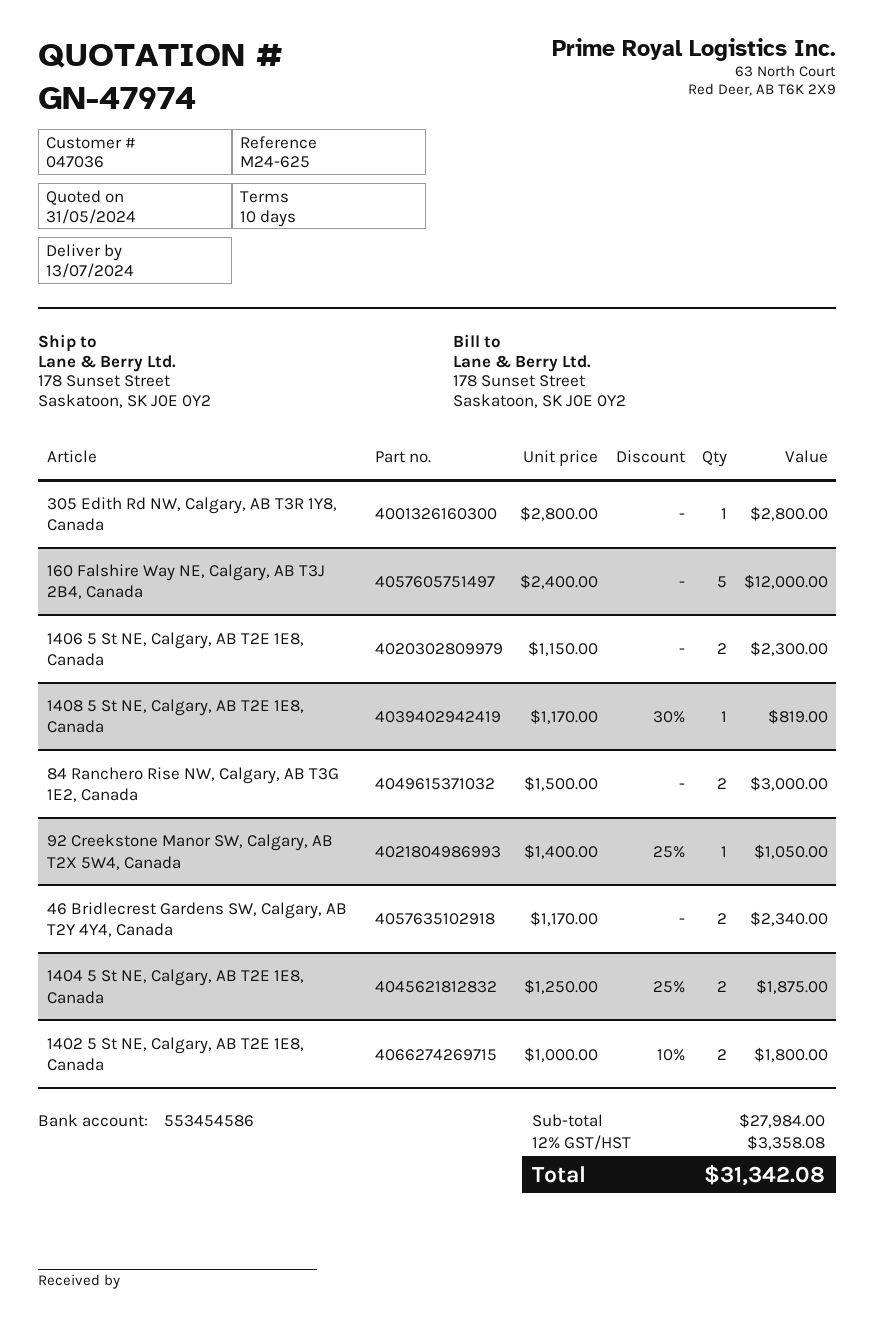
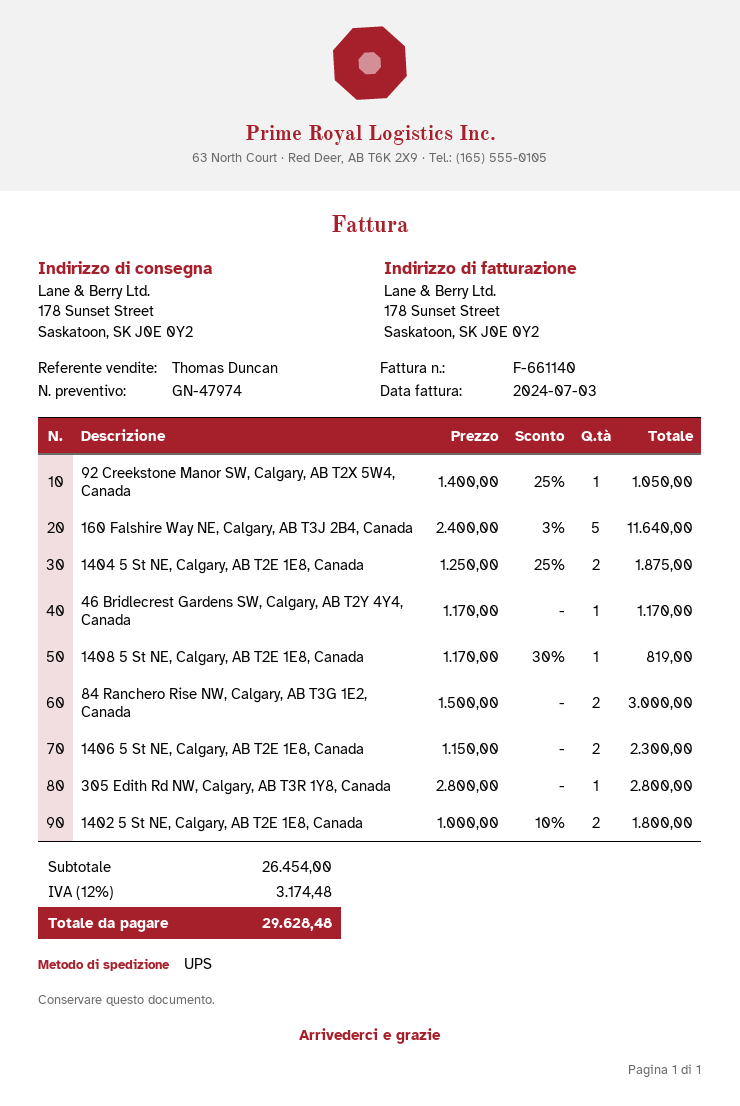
160 Falshire Way NE, Calgary, AB T3J 2B4, Canada: 5 x 2400.00 = 12000.00 -> 5 x 2400.00 - 3% = 11640.00
46 Bridlecrest Gardens SW, Calgary, AB T2Y 4Y4, Canada: 2 x 1170.00 = 2340.00 -> 1 x 1170.00 = 1170.00
subtotal: 27984.00 -> 26454.00
tax: 12% = 3358.08 -> 12% = 3174.48
total: 31342.08 -> 29628.48

